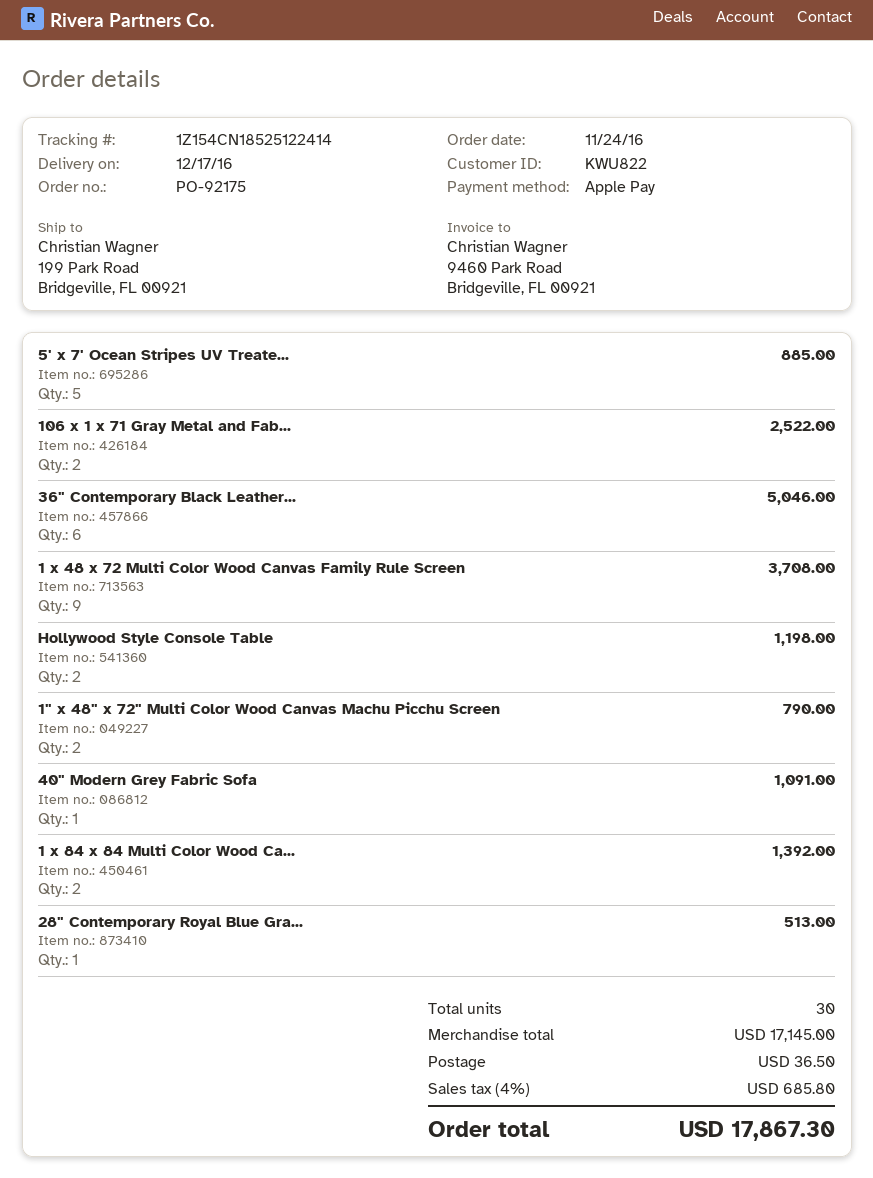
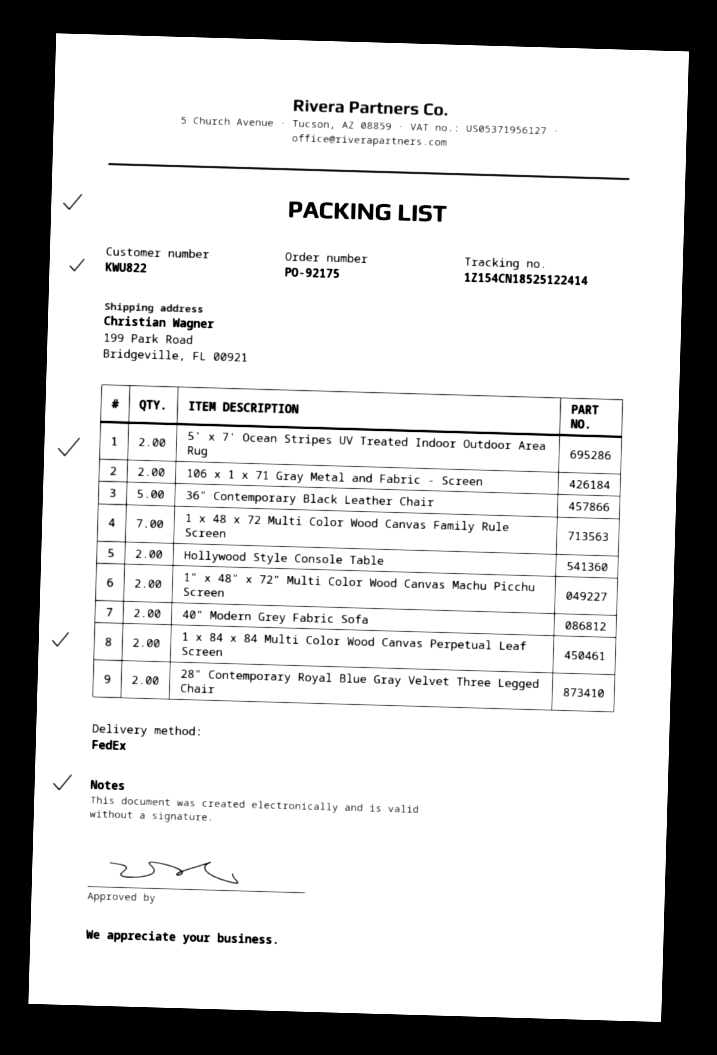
5' x 7' Ocean Stripes UV Treate...: 5 -> 2
36" Contemporary Black Leather...: 6 -> 5
1 x 48 x 72 Multi Color Wood Canvas Family Rule Screen: 9 -> 7
40" Modern Grey Fabric Sofa: 1 -> 2
28" Contemporary Royal Blue Gra...: 1 -> 2

